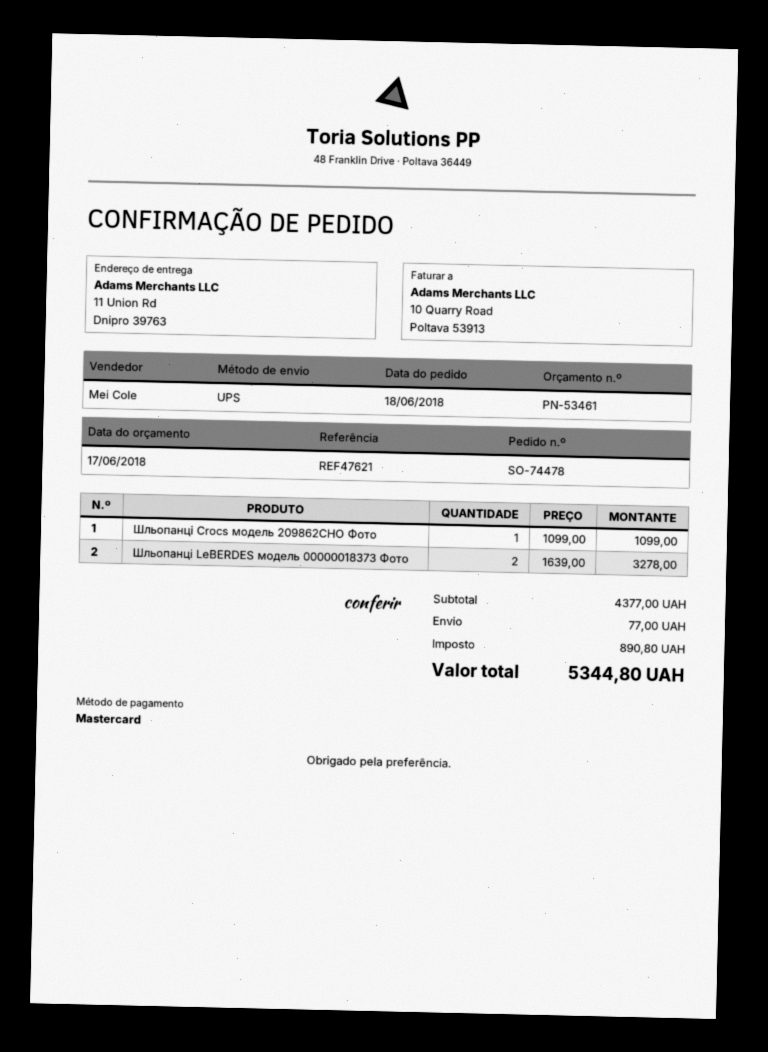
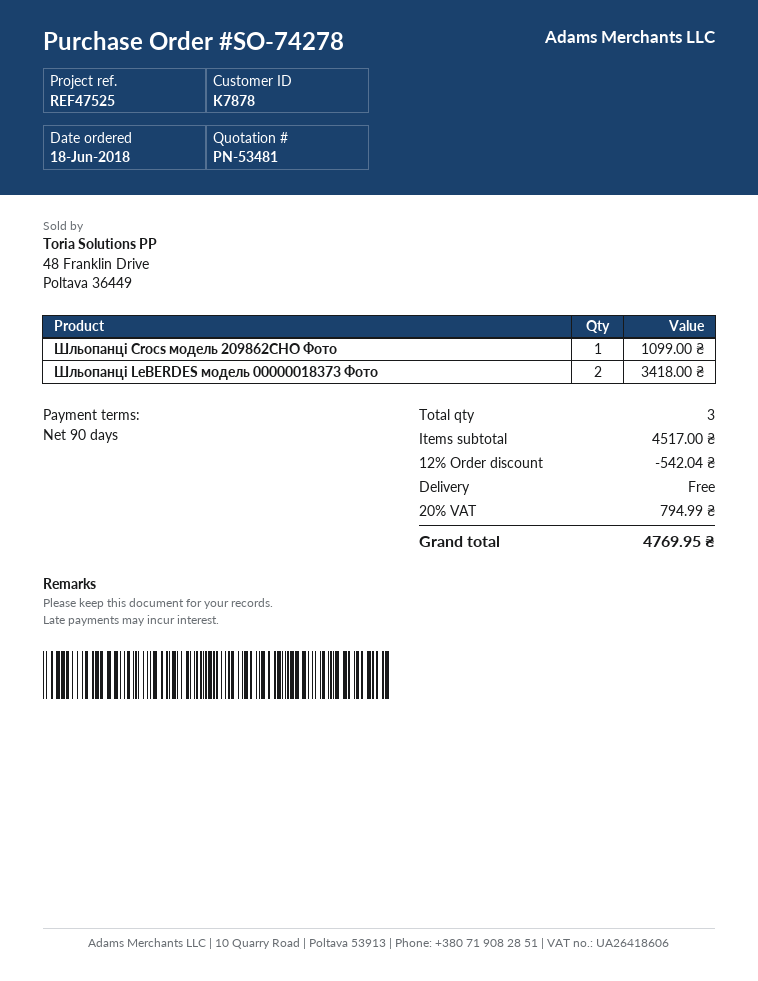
quote number: PN-53461 -> PN-53481
order number: SO-74478 -> SO-74278
reference: REF47621 -> REF47525
Шльопанці LeBERDES модель 00000018373 Фото: 2 for 3278.00 -> 2 for 3418.00
subtotal: 4377.00 -> 4517.00
discount: none -> 12% = 542.04
shipping: 77.00 -> 0.00
tax: 890.80 -> 794.99
total: 5344.80 -> 4769.95

